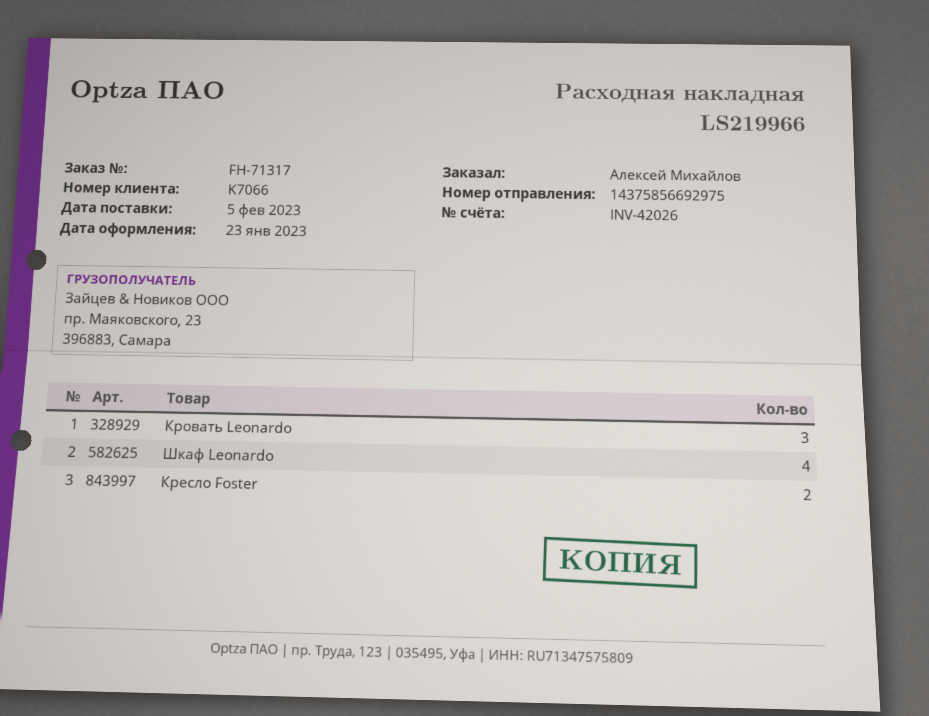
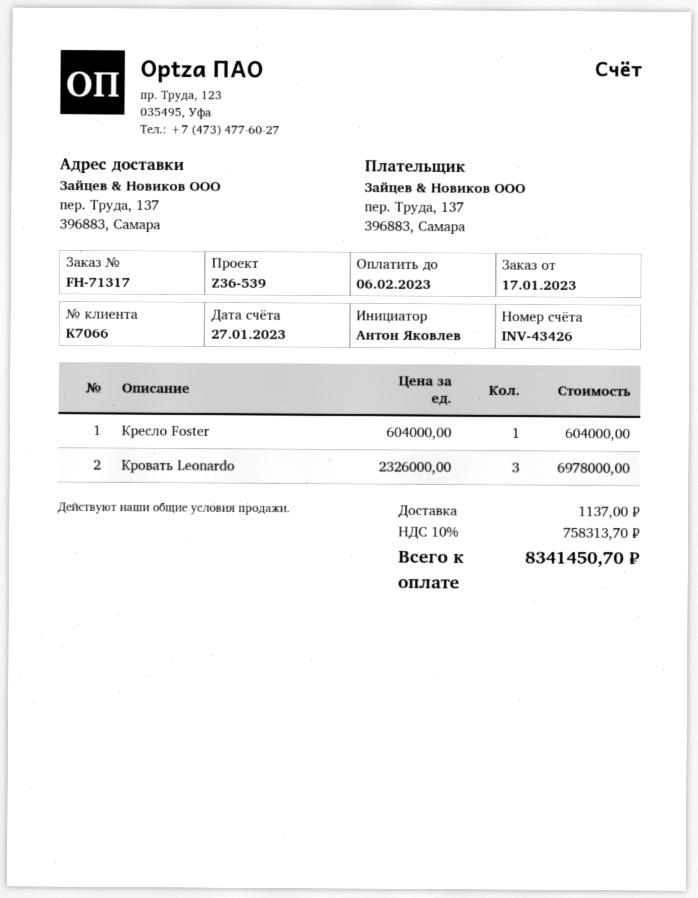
order date: 2023-01-23 -> 2023-01-17
invoice number: INV-42026 -> INV-43426
ordered by: Алексей Михайлов -> Антон Яковлев
ship to: пр. Маяковского, 23, 396883, Самара -> пер. Труда, 137, 396883, Самара
Шкаф Leonardo: 4 -> none
Кресло Foster: 2 -> 1

